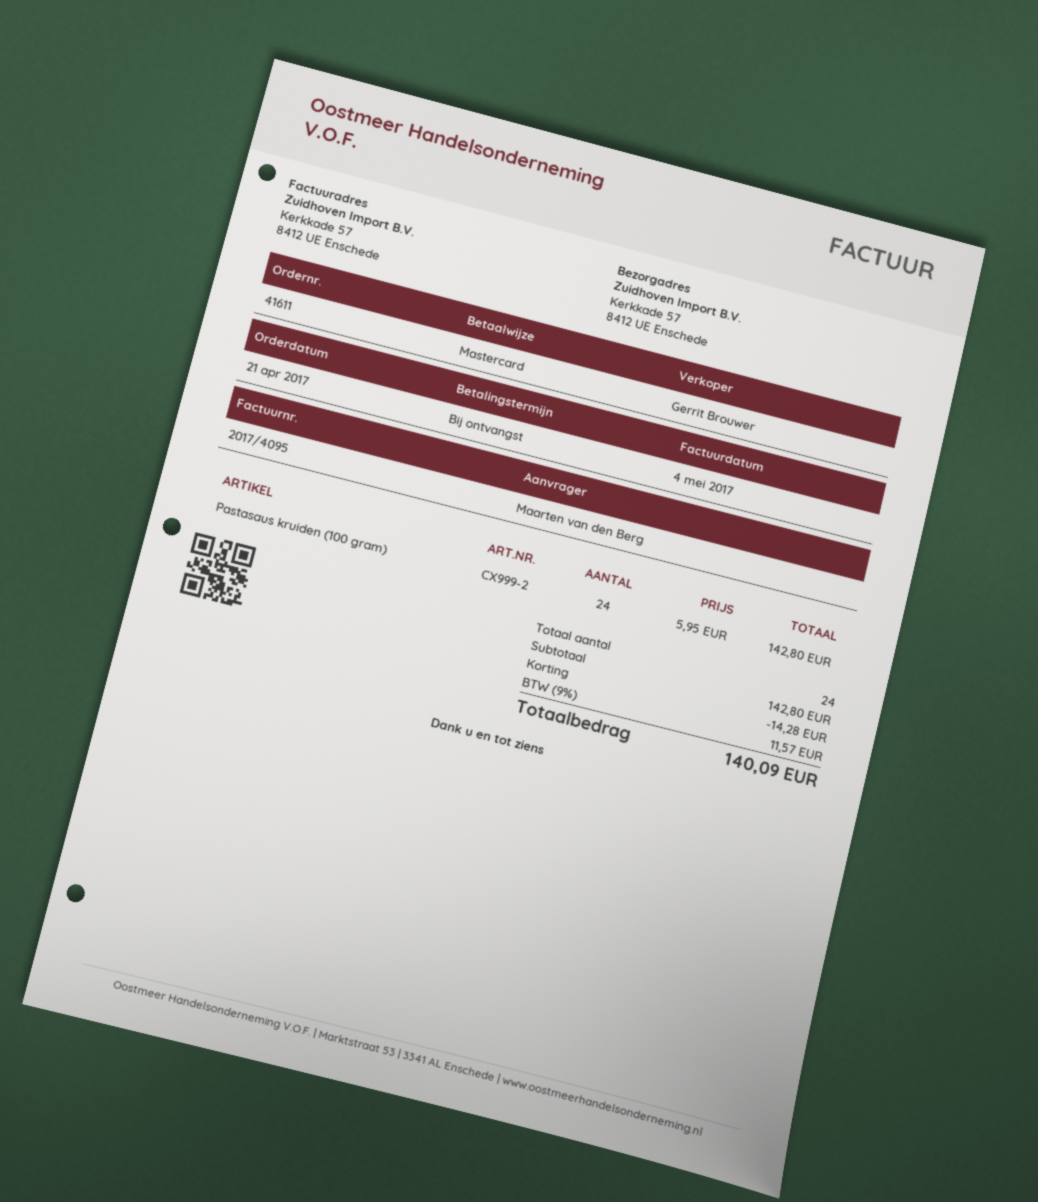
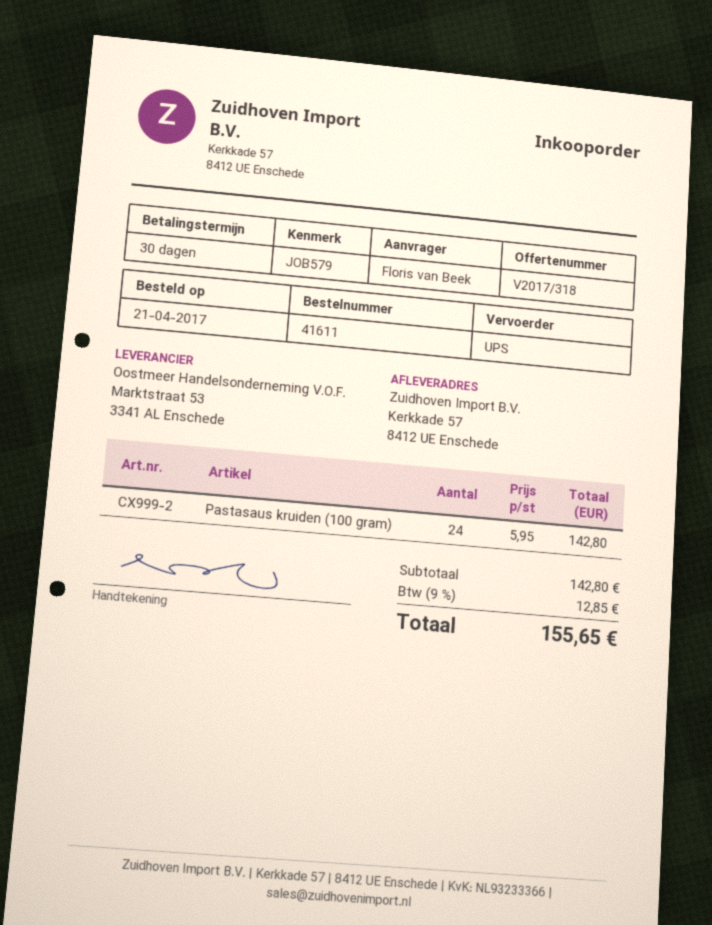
payment terms: on receipt -> 30 days
ordered by: Maarten van den Berg -> Floris van Beek
discount: 14.28 -> none
tax: 9% = 11.57 -> 9% = 12.85
total: 140.09 -> 155.65

